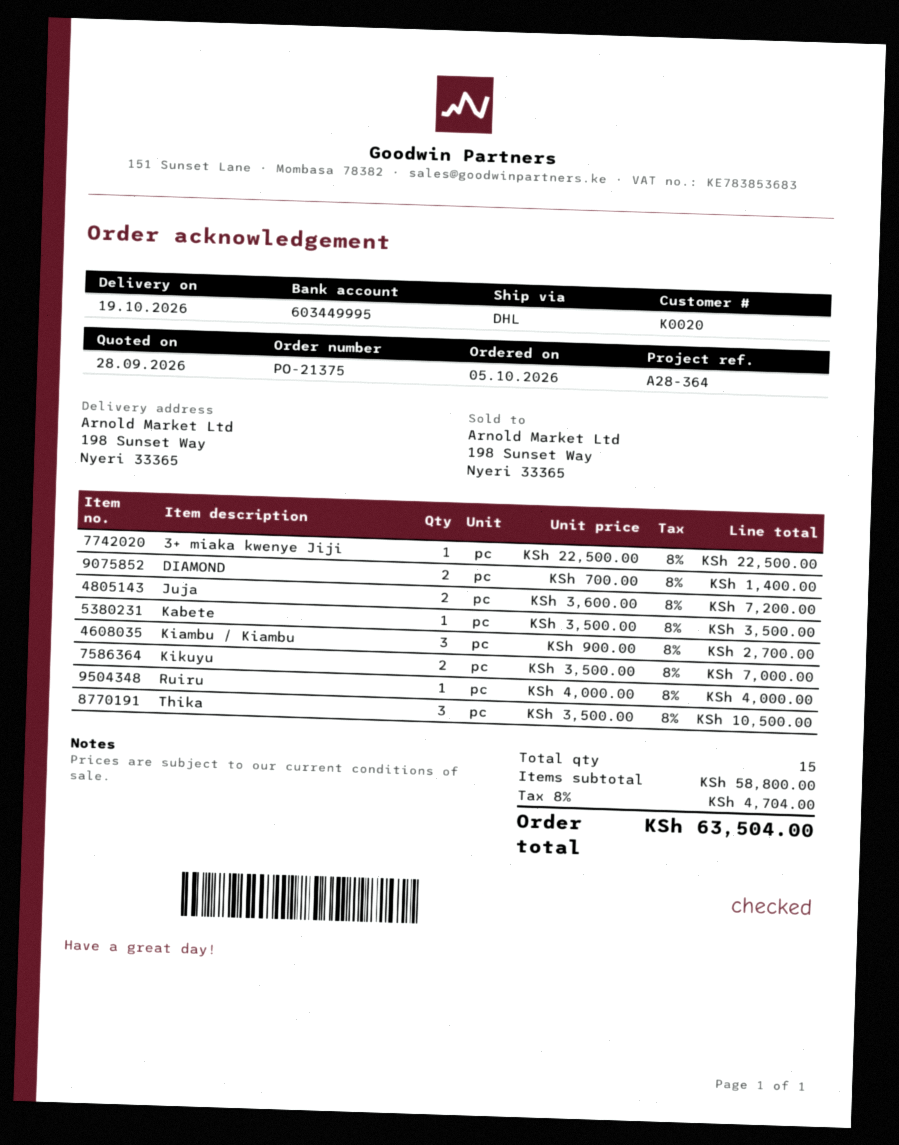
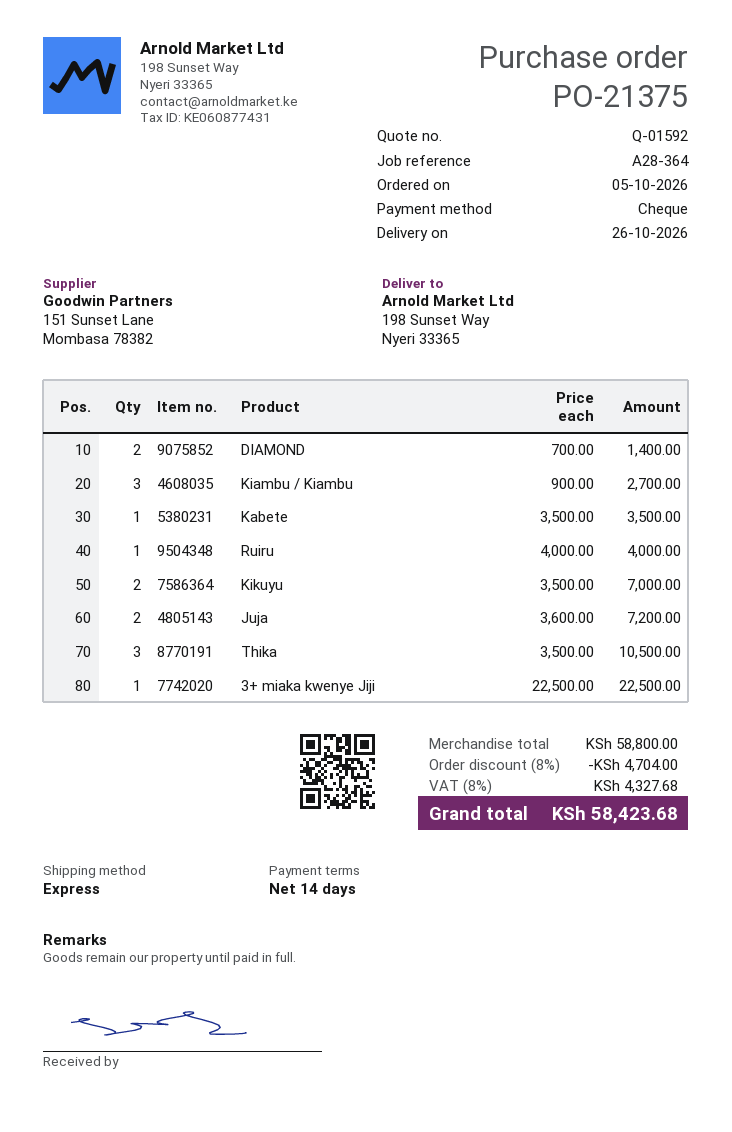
delivery date: 2026-10-19 -> 2026-10-26
shipping method: DHL -> express
discount: none -> 8% = 4704.00
tax: 8% = 4704.00 -> 8% = 4327.68
total: 63504.00 -> 58423.68

